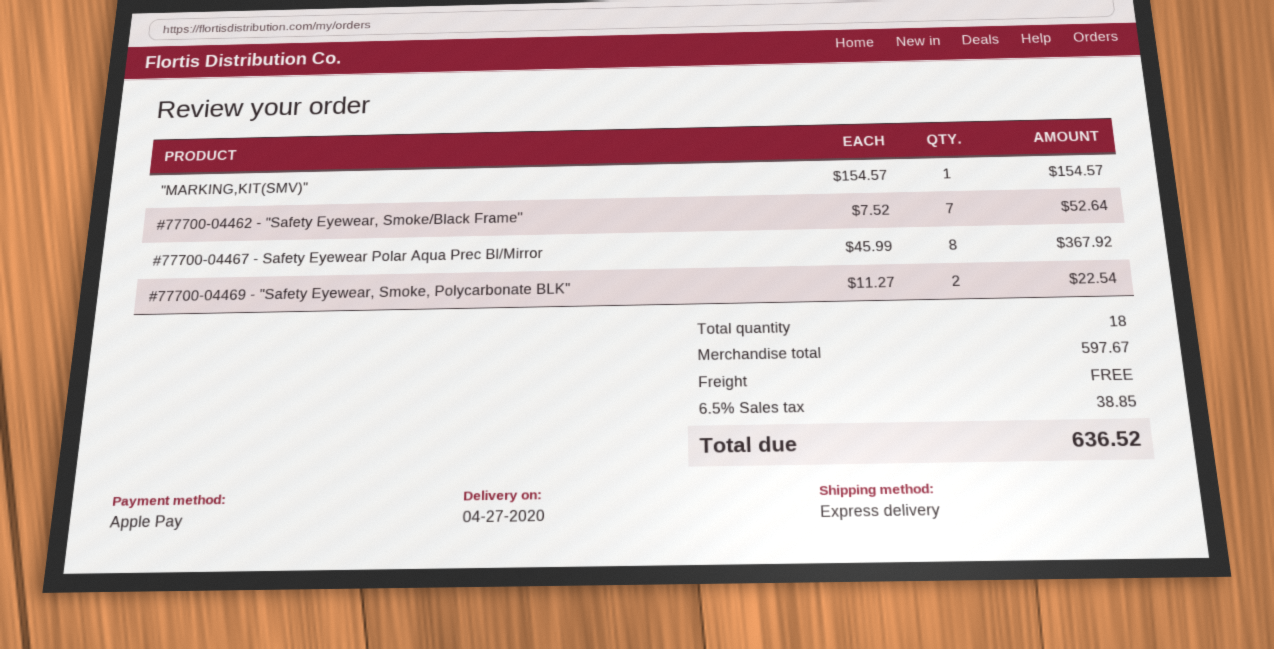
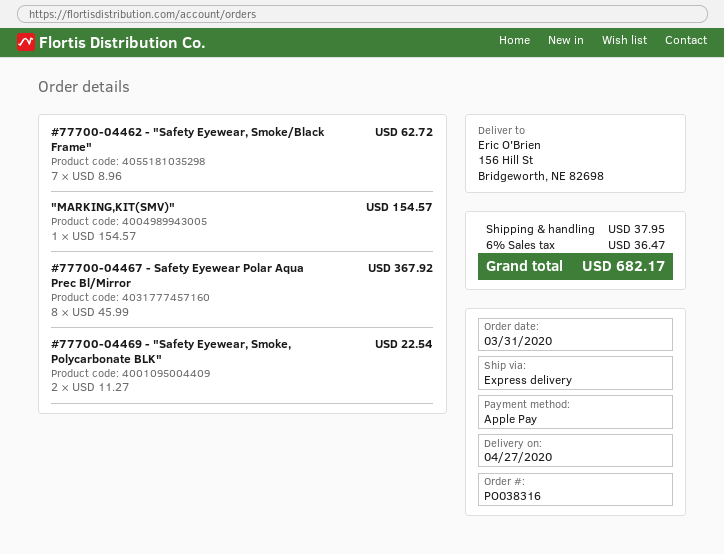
#77700-04462 - "Safety Eyewear, Smoke/Black Frame": 7 x 7.52 = 52.64 -> 7 x 8.96 = 62.72
shipping: 0.00 -> 37.95
tax: 6.5% = 38.85 -> 6% = 36.47
total: 636.52 -> 682.17

